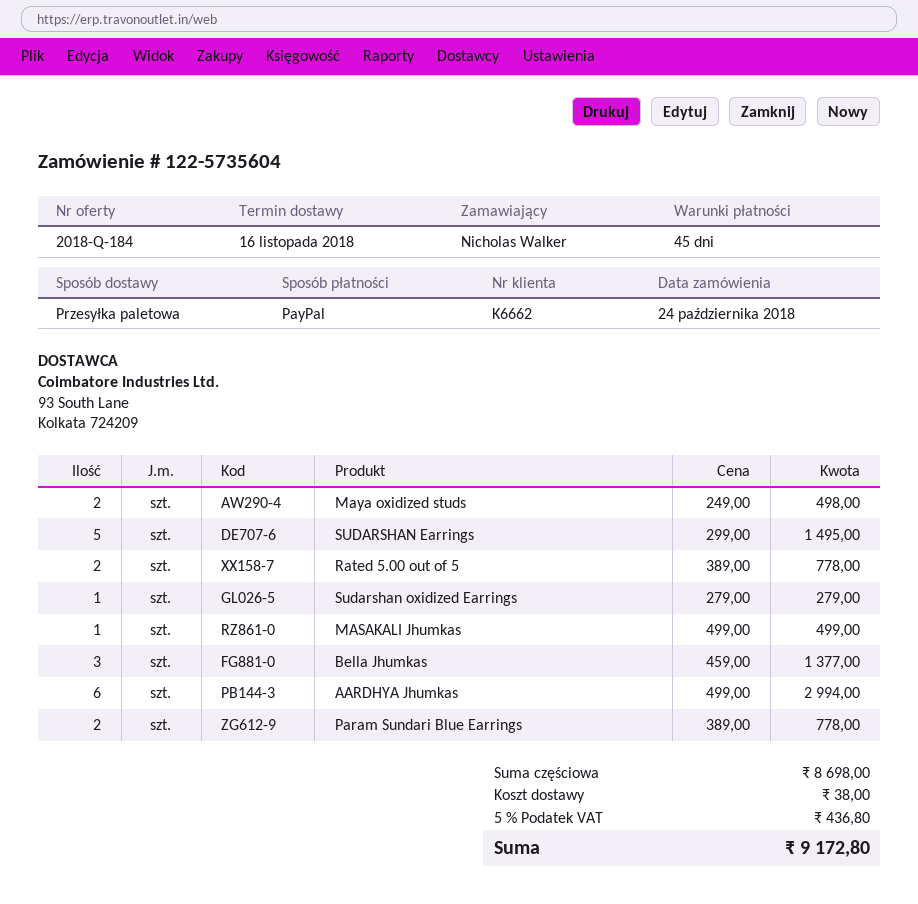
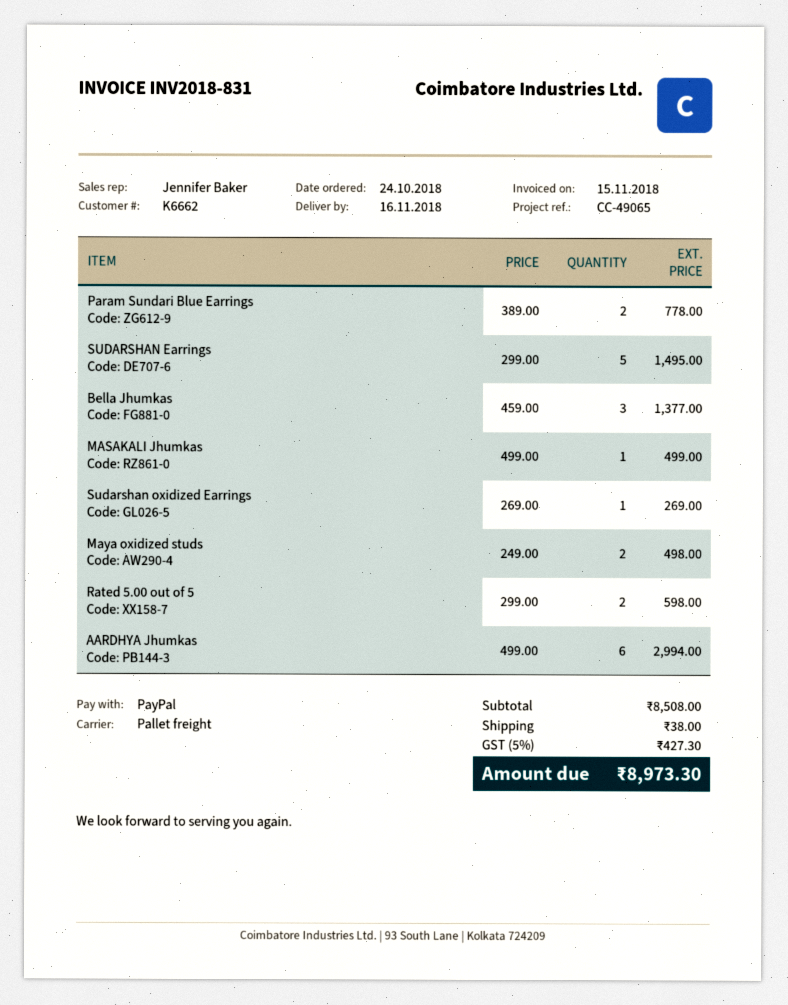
Rated 5.00 out of 5: 2 x 389.00 = 778.00 -> 2 x 299.00 = 598.00
Sudarshan oxidized Earrings: 1 x 279.00 = 279.00 -> 1 x 269.00 = 269.00
subtotal: 8698.00 -> 8508.00
tax: 5% = 436.80 -> 5% = 427.30
total: 9172.80 -> 8973.30

